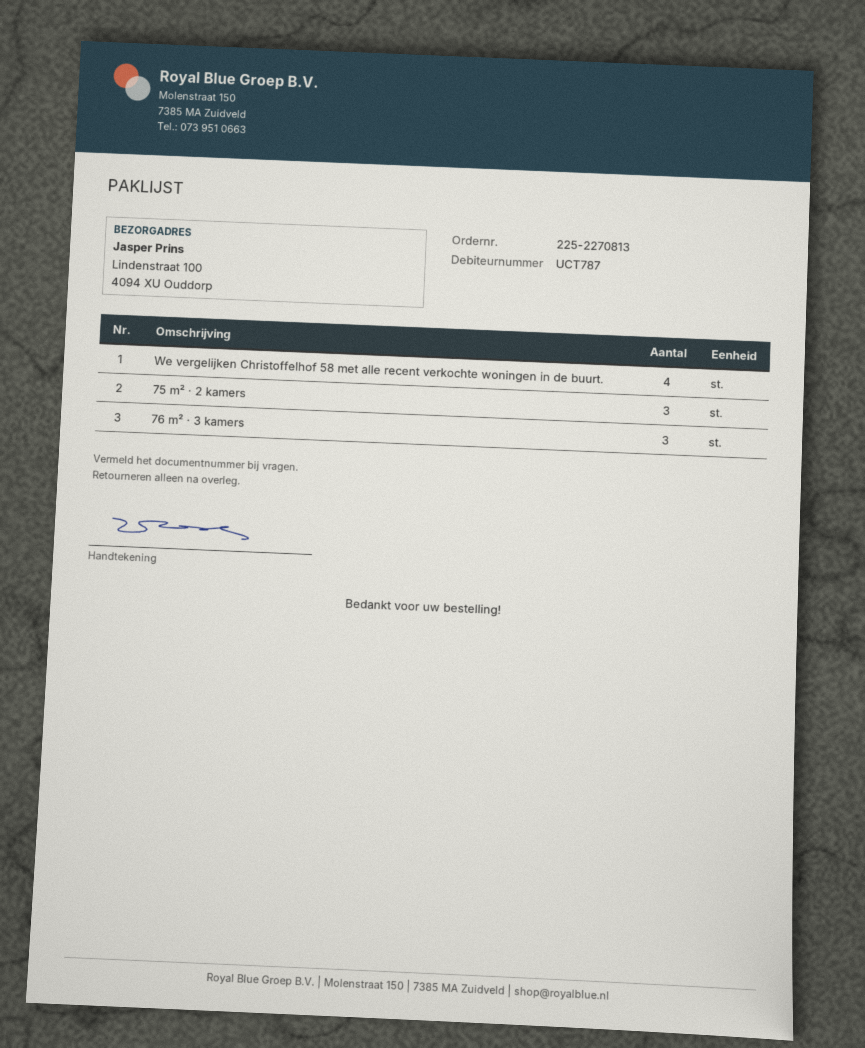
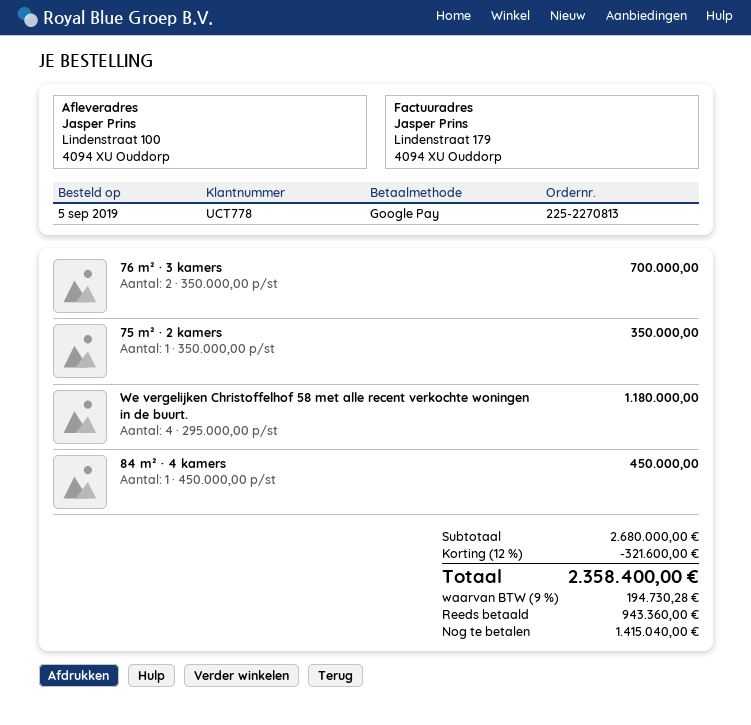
customer number: UCT787 -> UCT778
75 m² · 2 kamers: 3 -> 1
76 m² · 3 kamers: 3 -> 2
84 m² · 4 kamers: none -> 1

